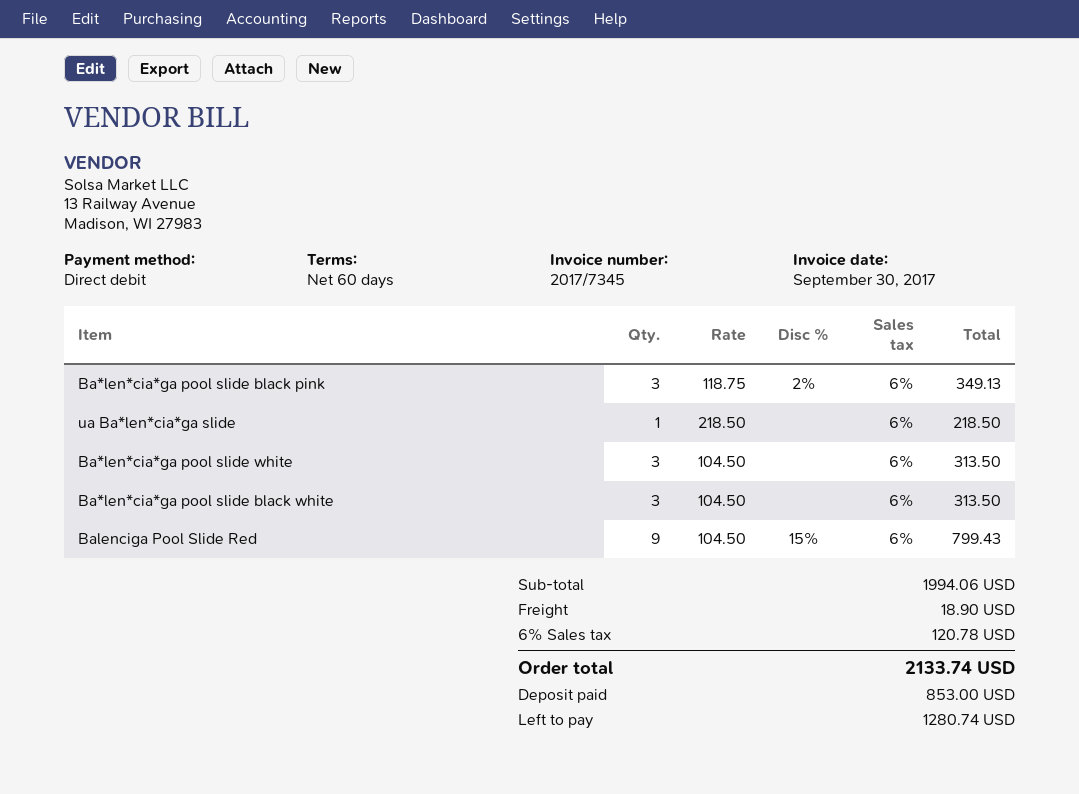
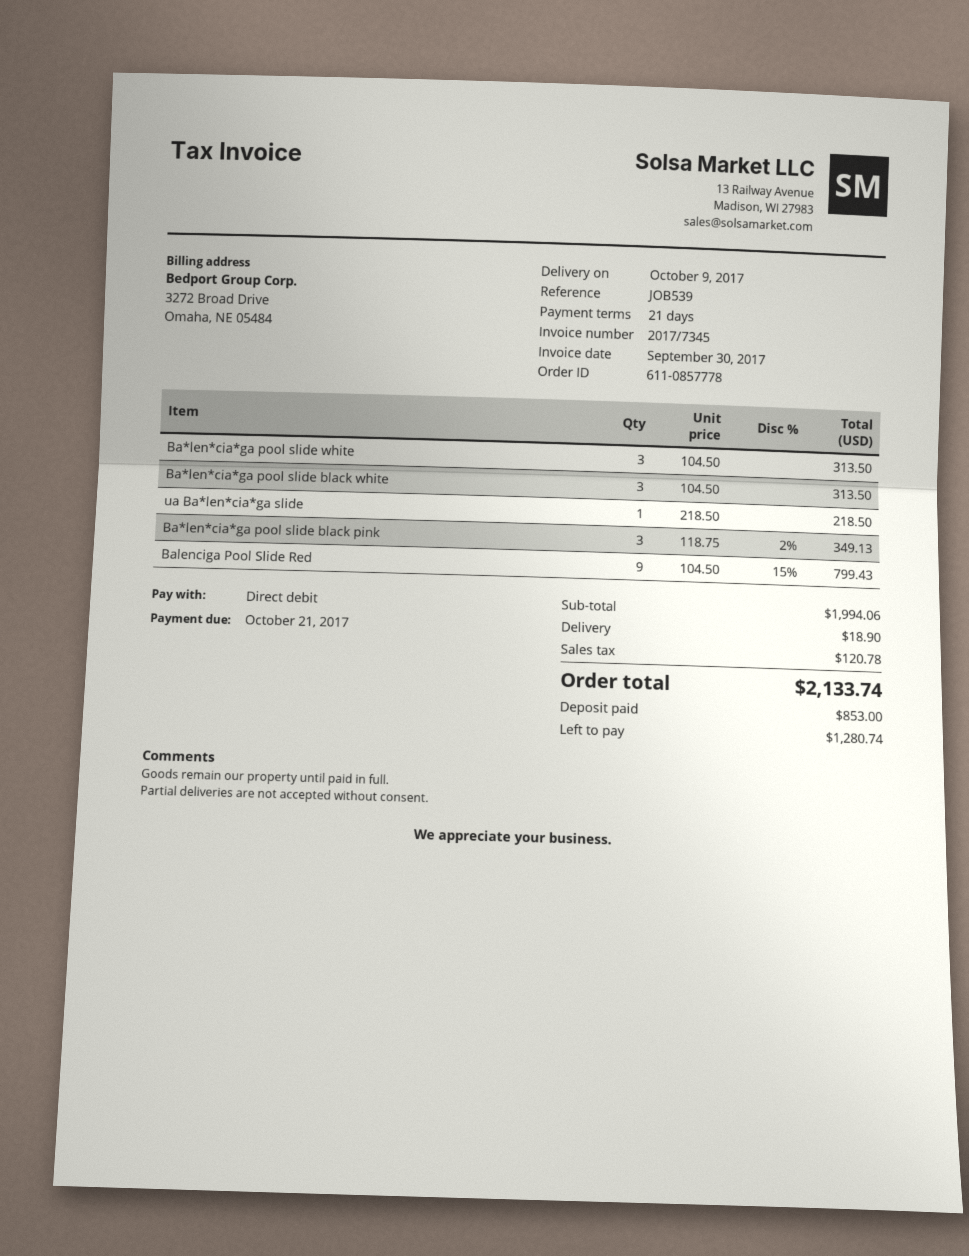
payment terms: 60 days -> 21 days

